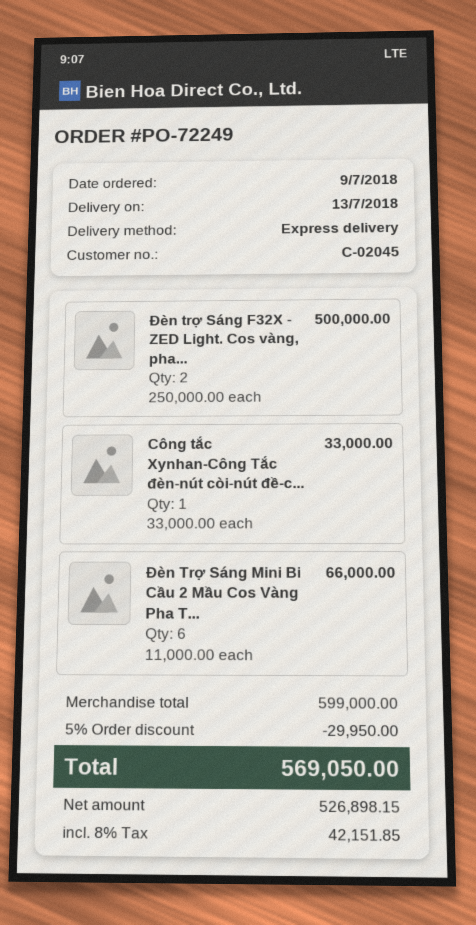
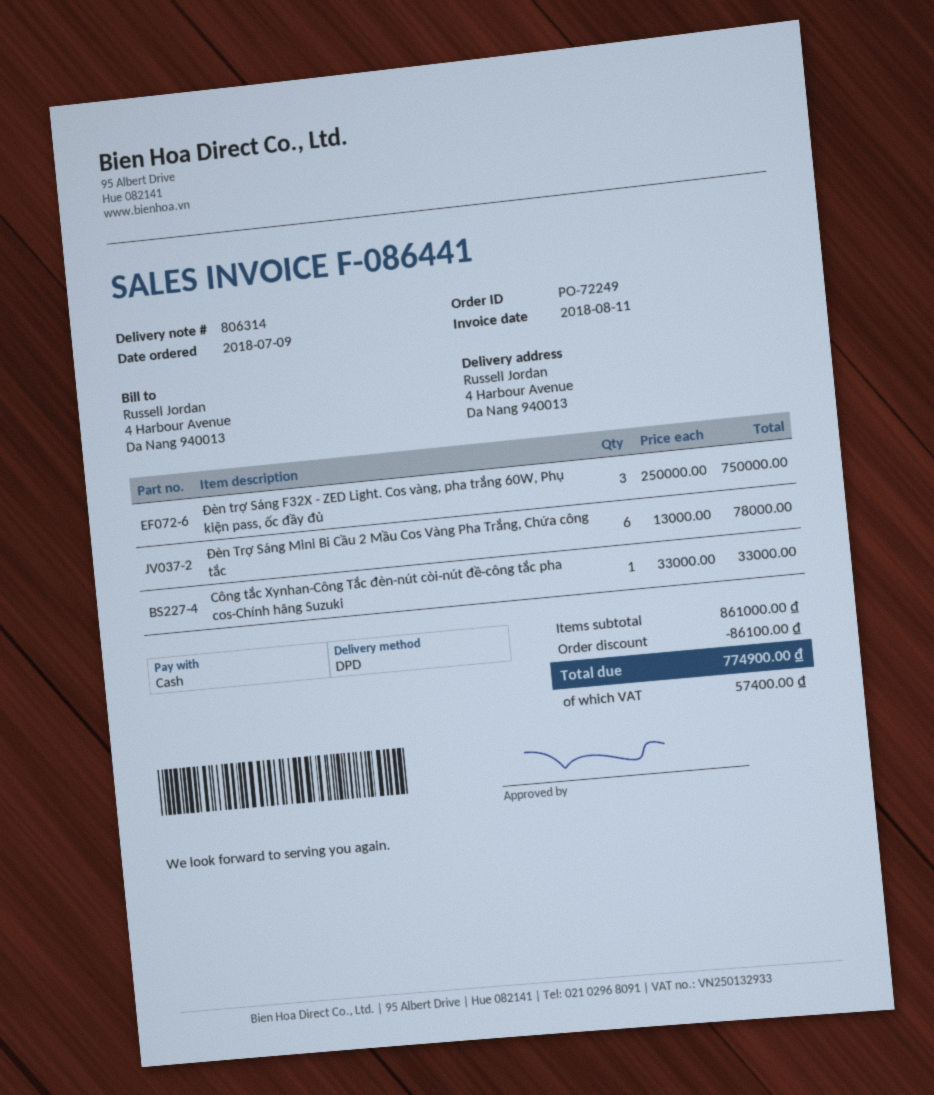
shipping method: express -> DPD
Đèn trợ Sáng F32X - ZED Light. Cos vàng, pha...: 2 x 250000.00 = 500000.00 -> 3 x 250000.00 = 750000.00
Đèn Trợ Sáng Mini Bi Cầu 2 Mầu Cos Vàng Pha T...: 6 x 11000.00 = 66000.00 -> 6 x 13000.00 = 78000.00
subtotal: 599000.00 -> 861000.00
discount: 29950.00 -> 86100.00
tax: 42151.85 -> 57400.00
total: 569050.00 -> 774900.00

